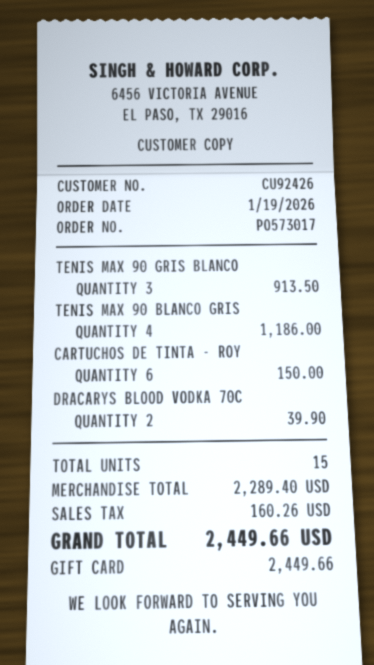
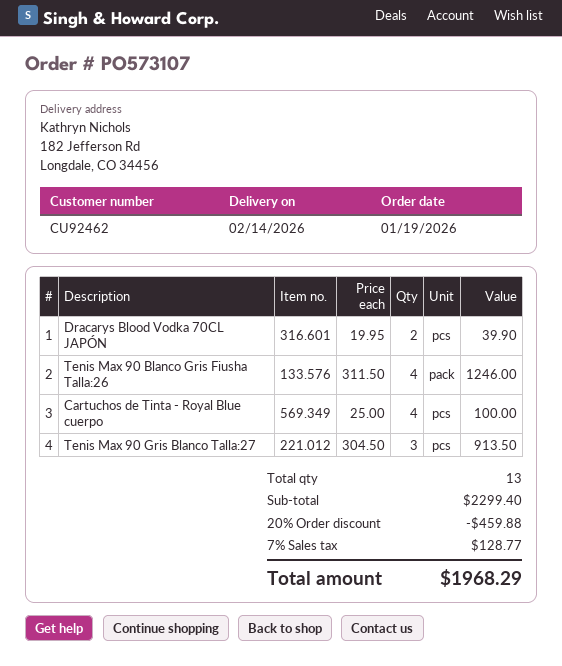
order number: PO573017 -> PO573107
customer number: CU92426 -> CU92462
TENIS MAX 90 BLANCO GRIS: 4 for 1186.00 -> 4 for 1246.00
CARTUCHOS DE TINTA - ROY: 6 for 150.00 -> 4 for 100.00
total quantity: 15 -> 13
subtotal: 2289.40 -> 2299.40
discount: none -> 20% = 459.88
tax: 160.26 -> 128.77
total: 2449.66 -> 1968.29

